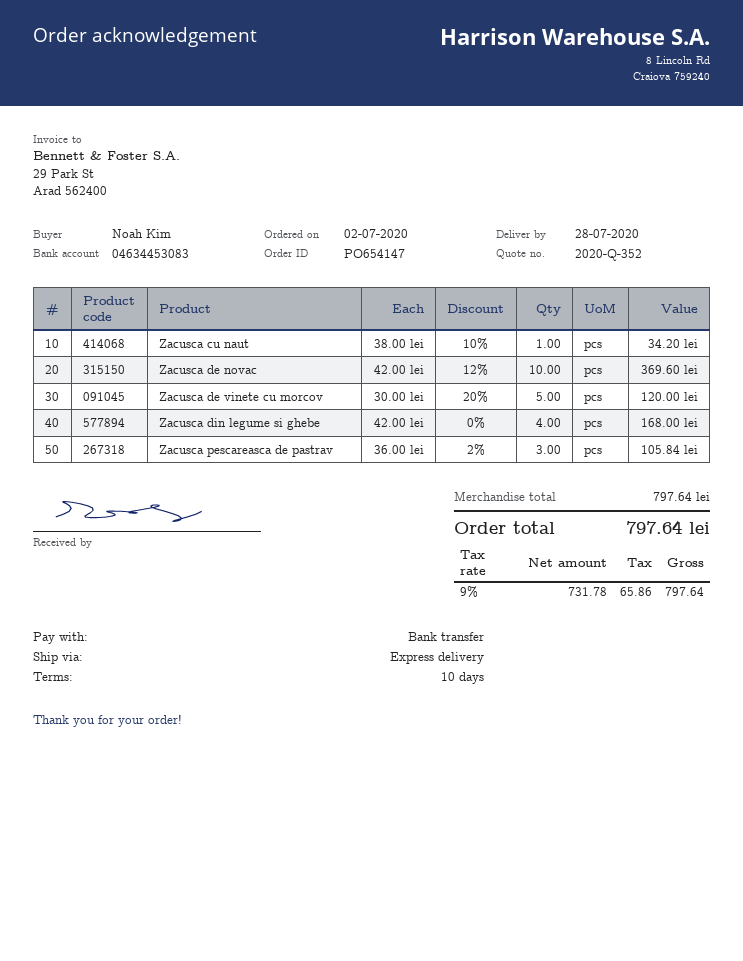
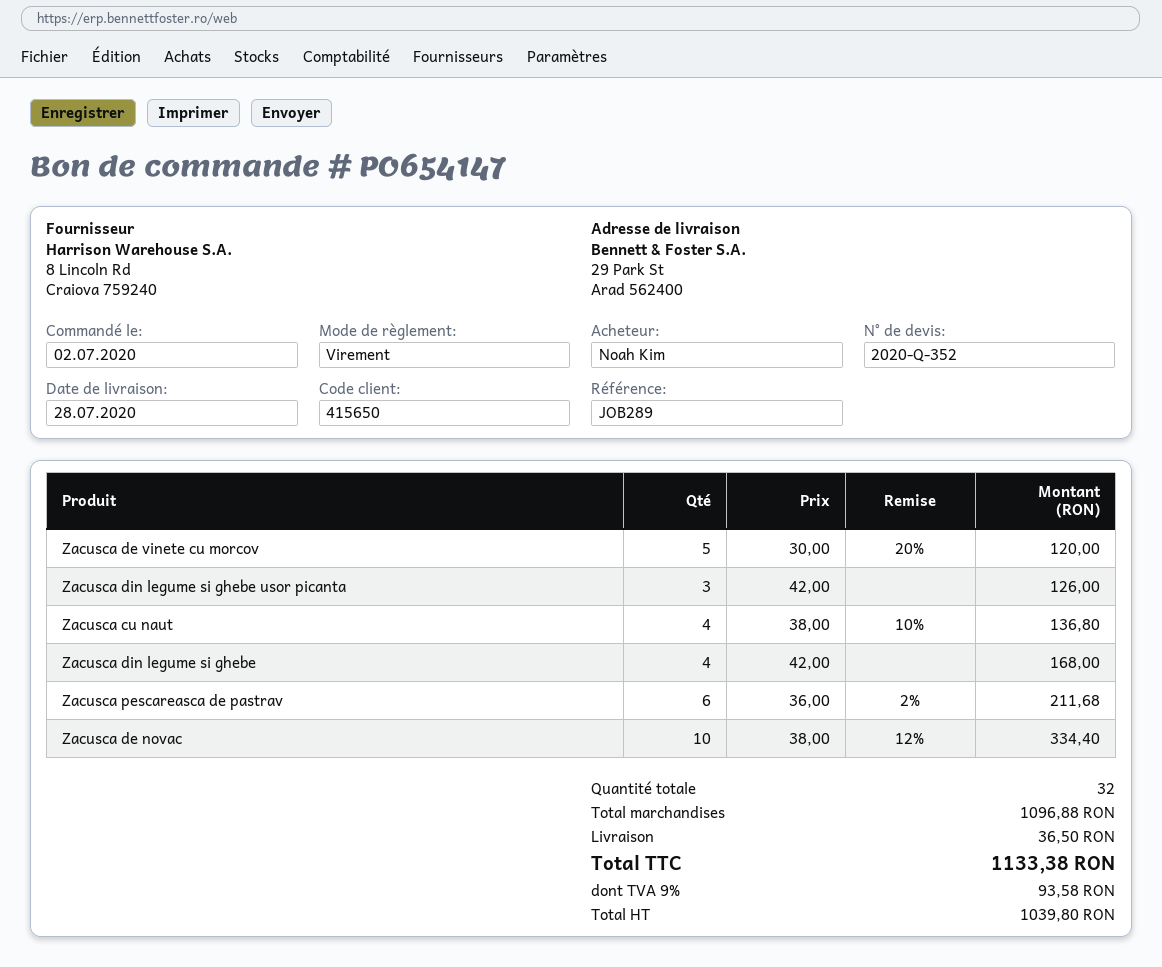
Zacusca cu naut: 1 x 38.00 - 10% = 34.20 -> 4 x 38.00 - 10% = 136.80
Zacusca de novac: 10 x 42.00 - 12% = 369.60 -> 10 x 38.00 - 12% = 334.40
Zacusca pescareasca de pastrav: 3 x 36.00 - 2% = 105.84 -> 6 x 36.00 - 2% = 211.68
Zacusca din legume si ghebe usor picanta: none -> 3 x 42.00 = 126.00
subtotal: 797.64 -> 1096.88
shipping: none -> 36.50
net: 731.78 -> 1039.80
tax: 9% = 65.86 -> 9% = 93.58
total: 797.64 -> 1133.38

